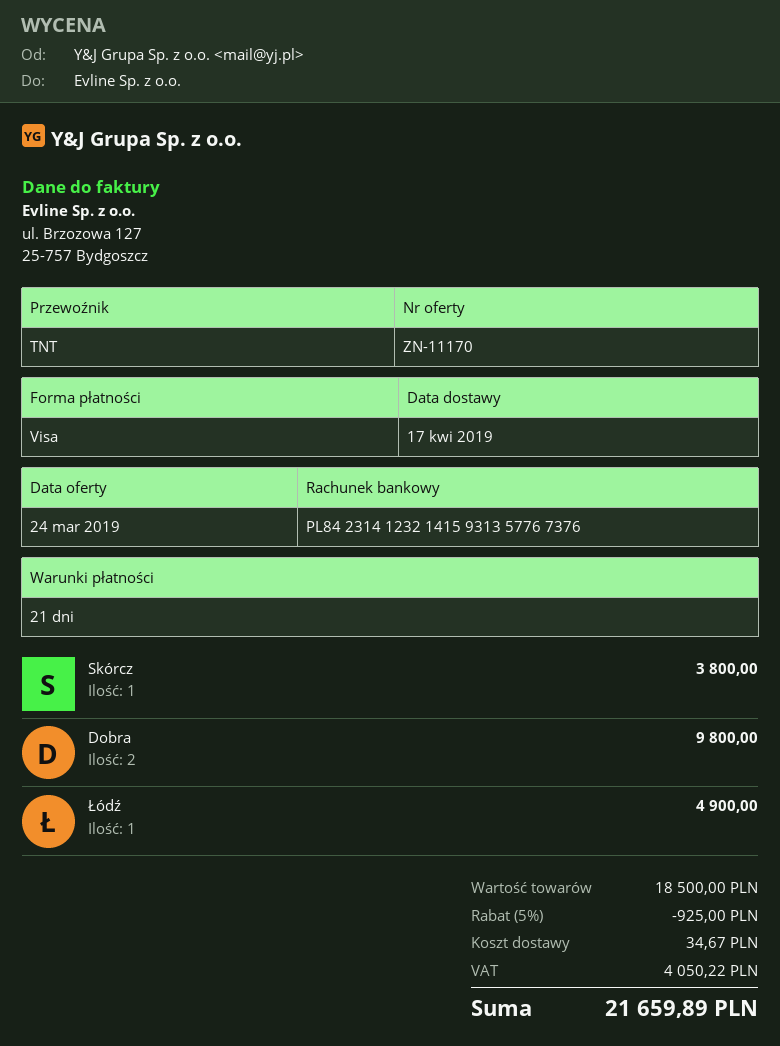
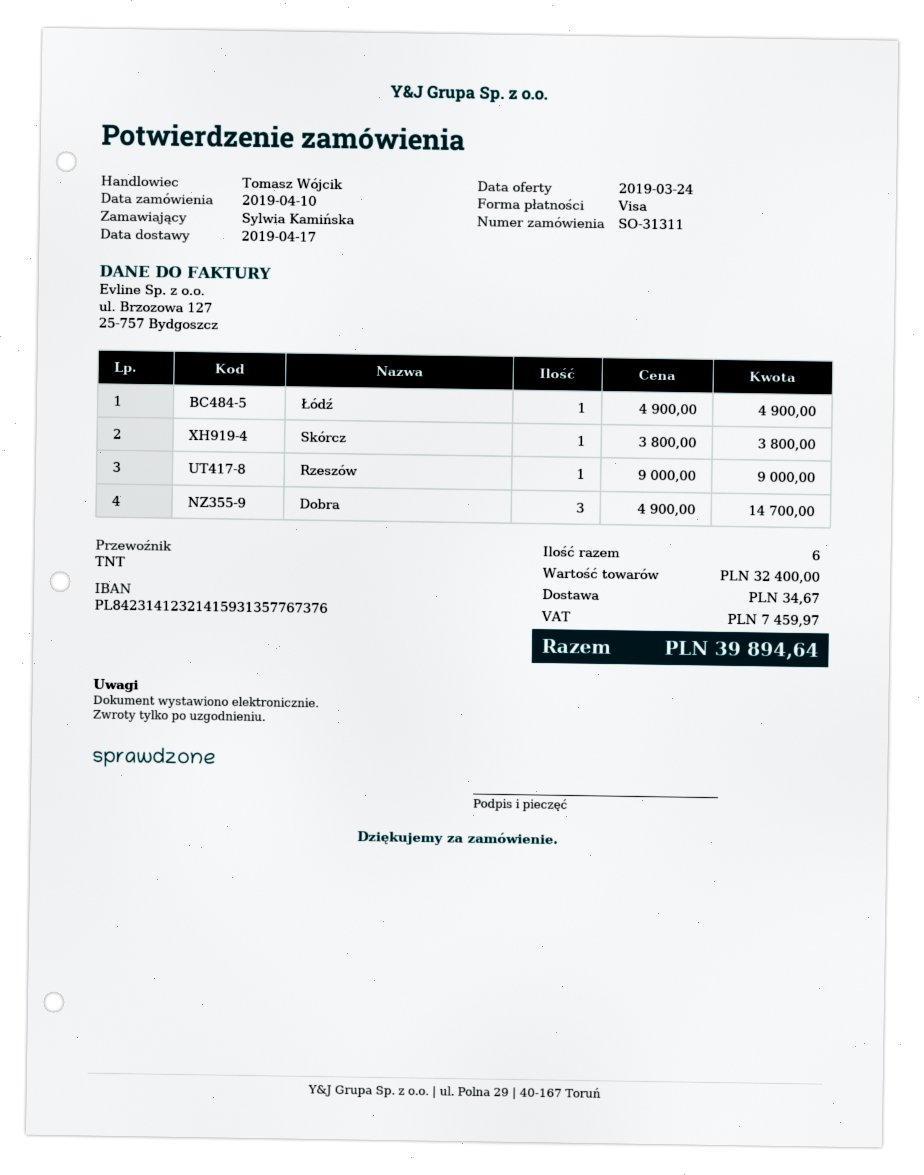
Dobra: 2 for 9800.00 -> 3 for 14700.00
Rzeszów: none -> 1 for 9000.00
subtotal: 18500.00 -> 32400.00
discount: 5% = 925.00 -> none
tax: 4050.22 -> 7459.97
total: 21659.89 -> 39894.64

